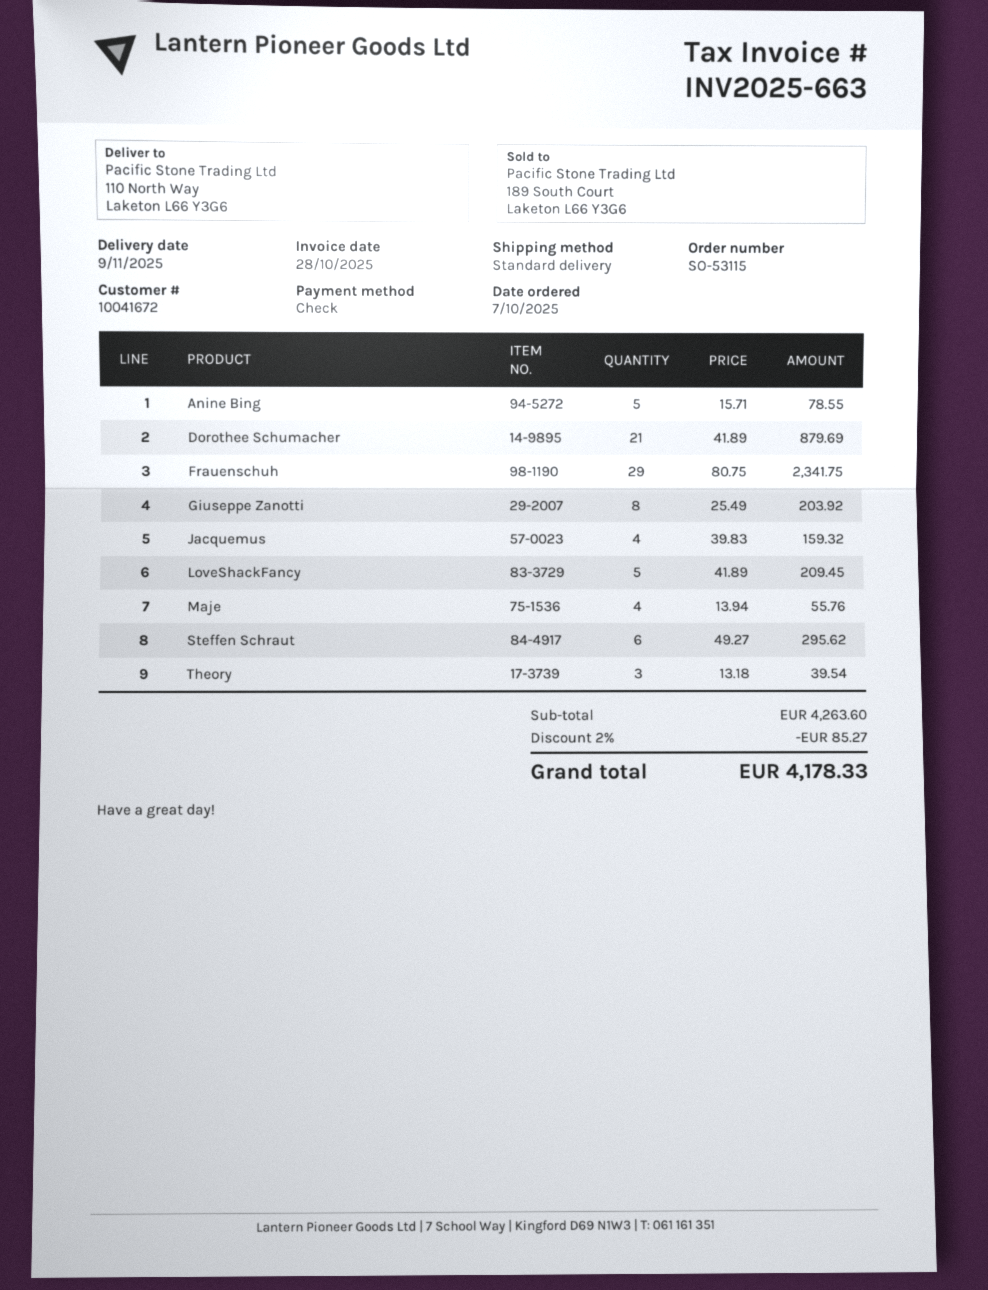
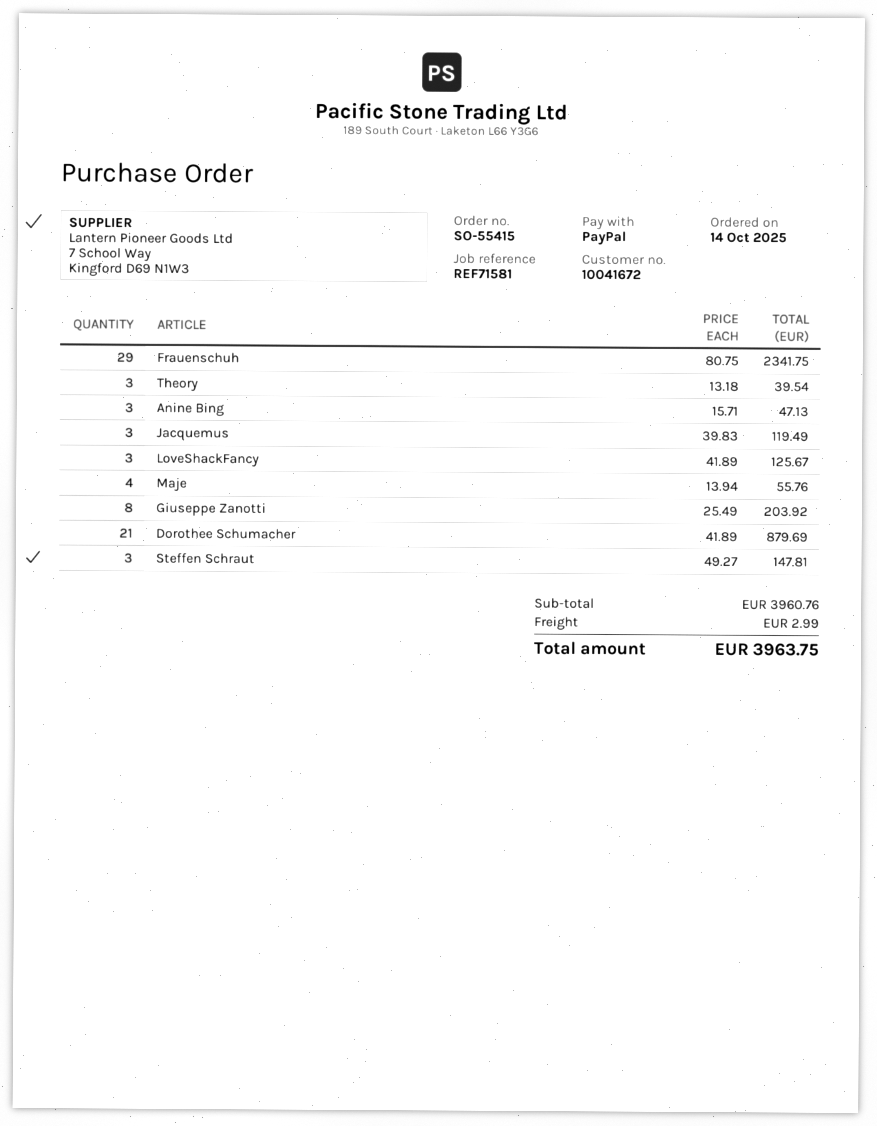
order number: SO-53115 -> SO-55415
order date: 2025-10-07 -> 2025-10-14
payment method: cheque -> PayPal
Anine Bing: 5 x 15.71 = 78.55 -> 3 x 15.71 = 47.13
Jacquemus: 4 x 39.83 = 159.32 -> 3 x 39.83 = 119.49
LoveShackFancy: 5 x 41.89 = 209.45 -> 3 x 41.89 = 125.67
Steffen Schraut: 6 x 49.27 = 295.62 -> 3 x 49.27 = 147.81
subtotal: 4263.60 -> 3960.76
discount: 2% = 85.27 -> none
shipping: none -> 2.99
total: 4178.33 -> 3963.75

